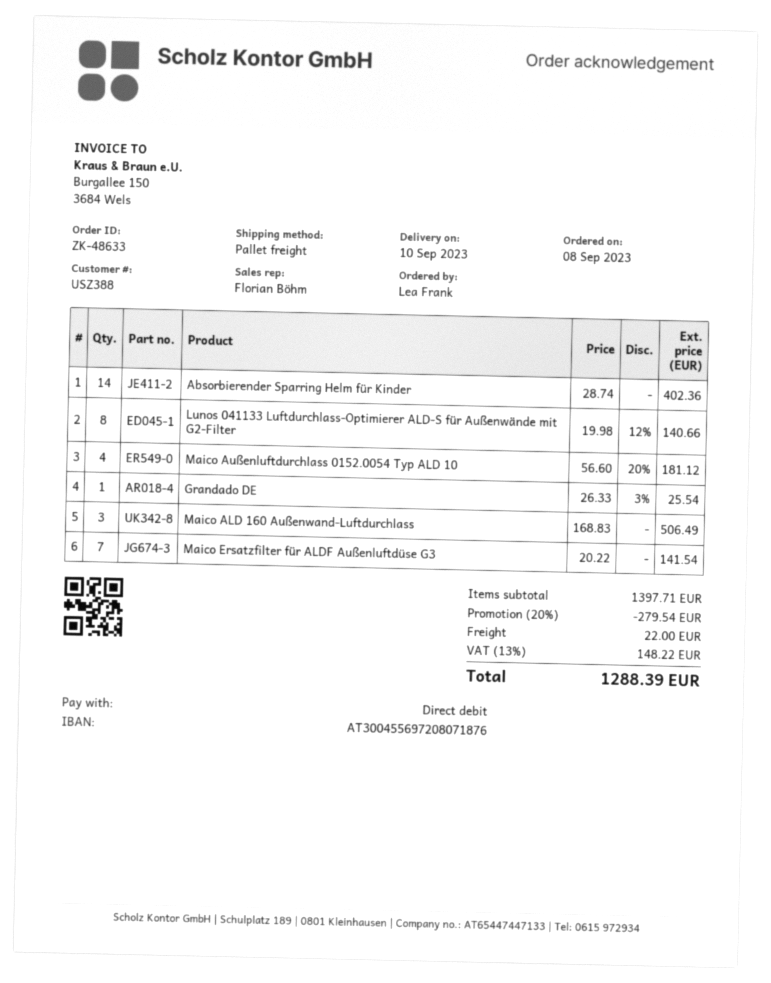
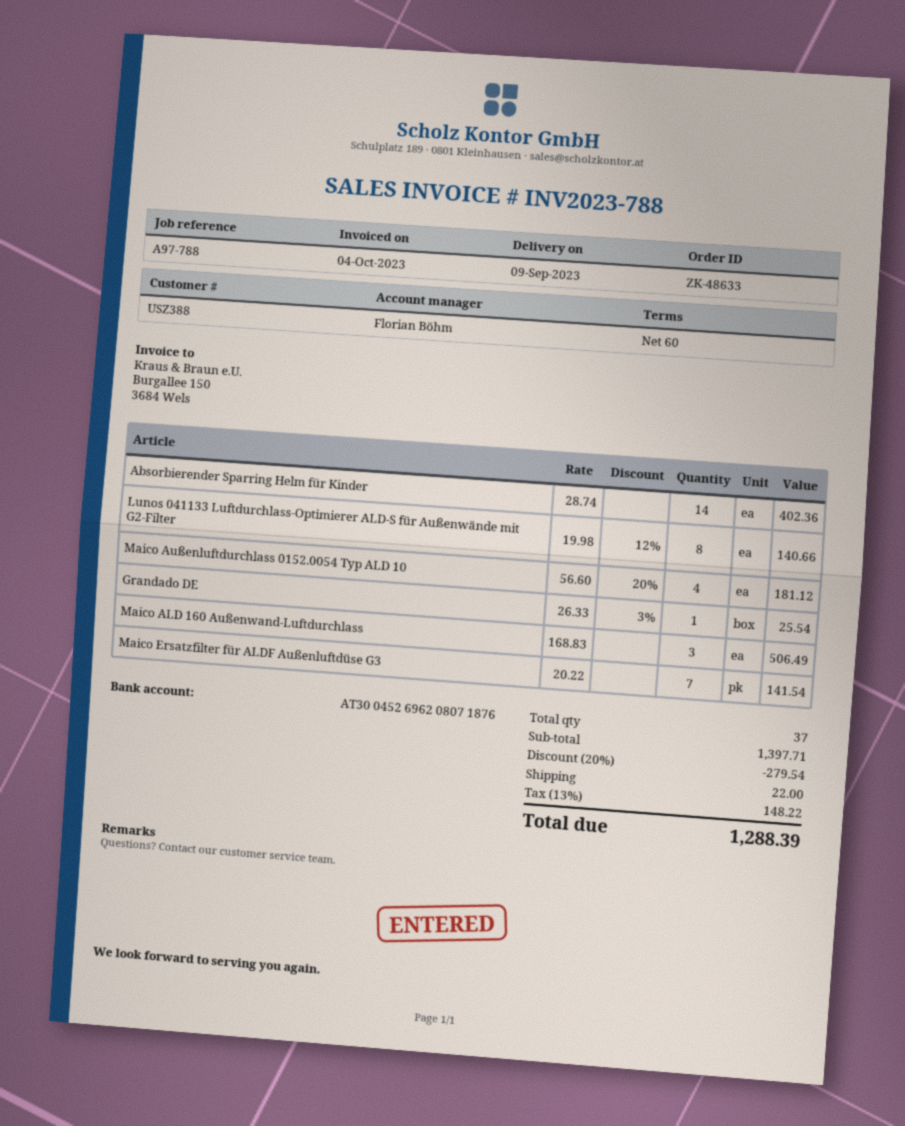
delivery date: 2023-09-10 -> 2023-09-09
bank account: AT300455697208071876 -> AT300452696208071876

